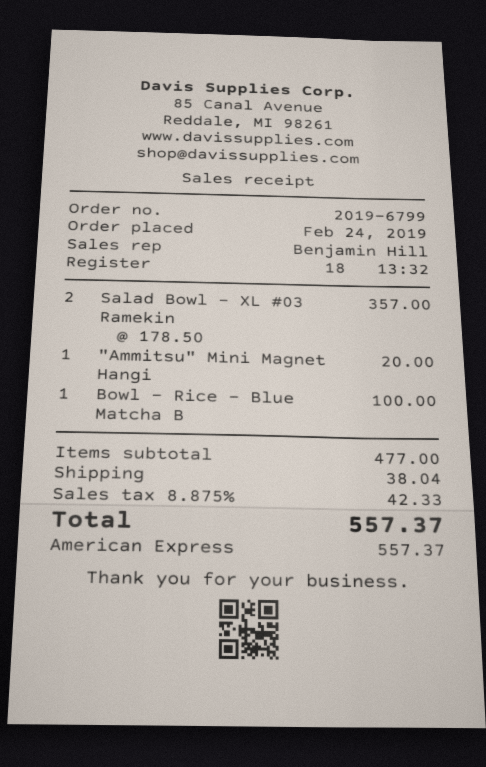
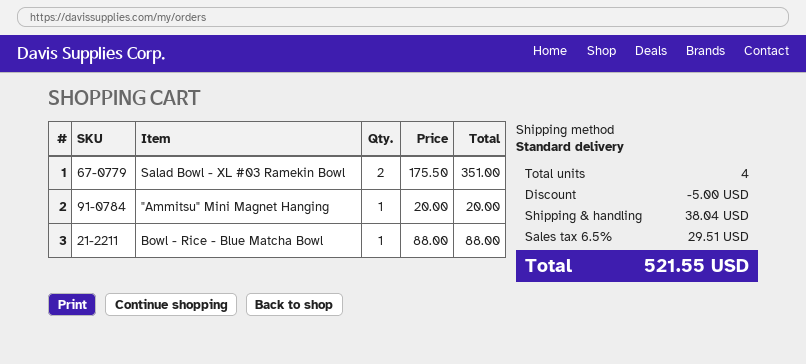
Salad Bowl - XL #03 Ramekin: 2 x 178.50 = 357.00 -> 2 x 175.50 = 351.00
Bowl - Rice - Blue Matcha B: 1 x 100.00 = 100.00 -> 1 x 88.00 = 88.00
discount: none -> 5.00
tax: 8.875% = 42.33 -> 6.5% = 29.51
total: 557.37 -> 521.55

